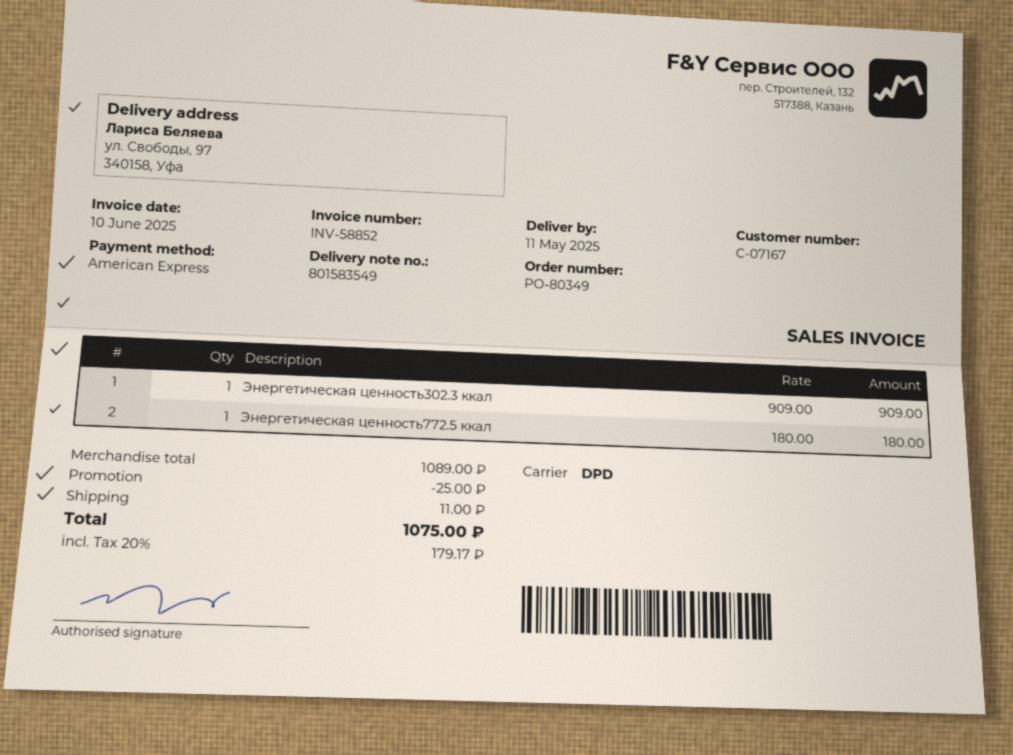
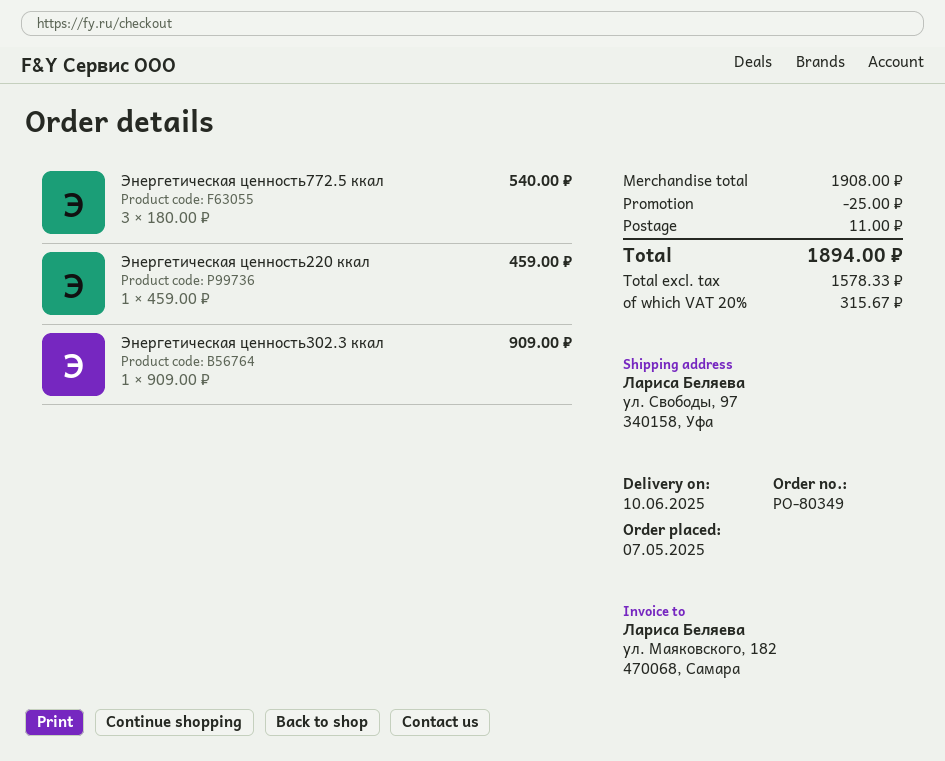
delivery date: 2025-05-11 -> 2025-06-10
Энергетическая ценность772.5 ккал: 1 x 180.00 = 180.00 -> 3 x 180.00 = 540.00
Энергетическая ценность220 ккал: none -> 1 x 459.00 = 459.00
subtotal: 1089.00 -> 1908.00
tax: 20% = 179.17 -> 20% = 315.67
total: 1075.00 -> 1894.00

